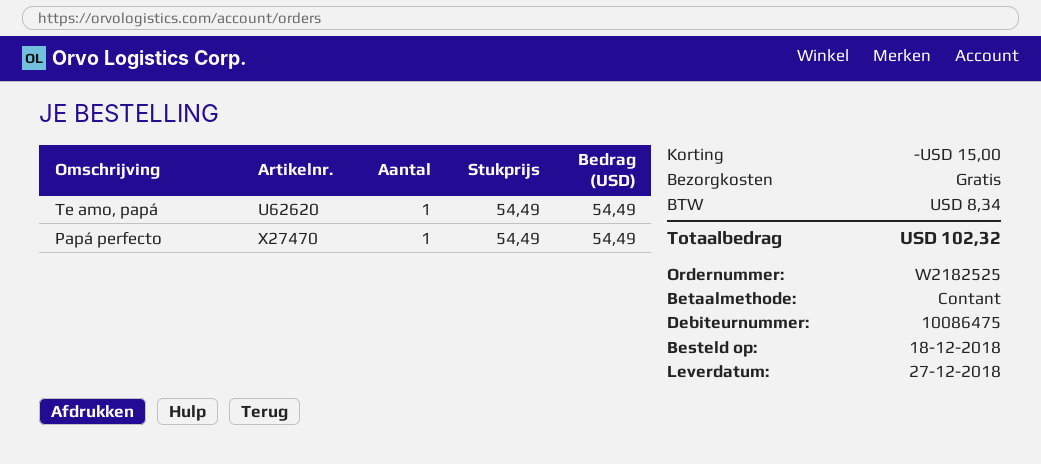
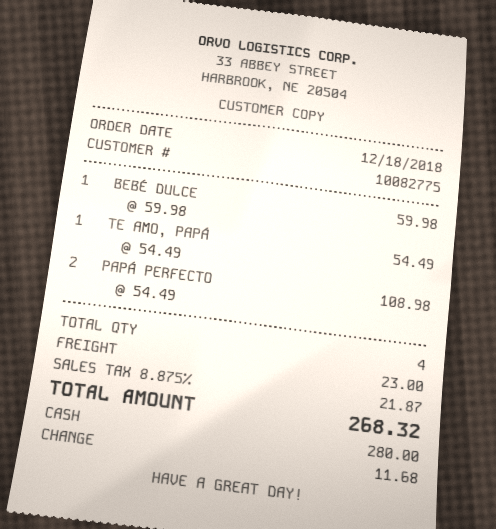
customer number: 10086475 -> 10082775
Papá perfecto: 1 x 54.49 = 54.49 -> 2 x 54.49 = 108.98
BEBÉ DULCE: none -> 1 x 59.98 = 59.98
discount: 15.00 -> none
shipping: 0.00 -> 23.00
tax: 8.34 -> 21.87
total: 102.32 -> 268.32

